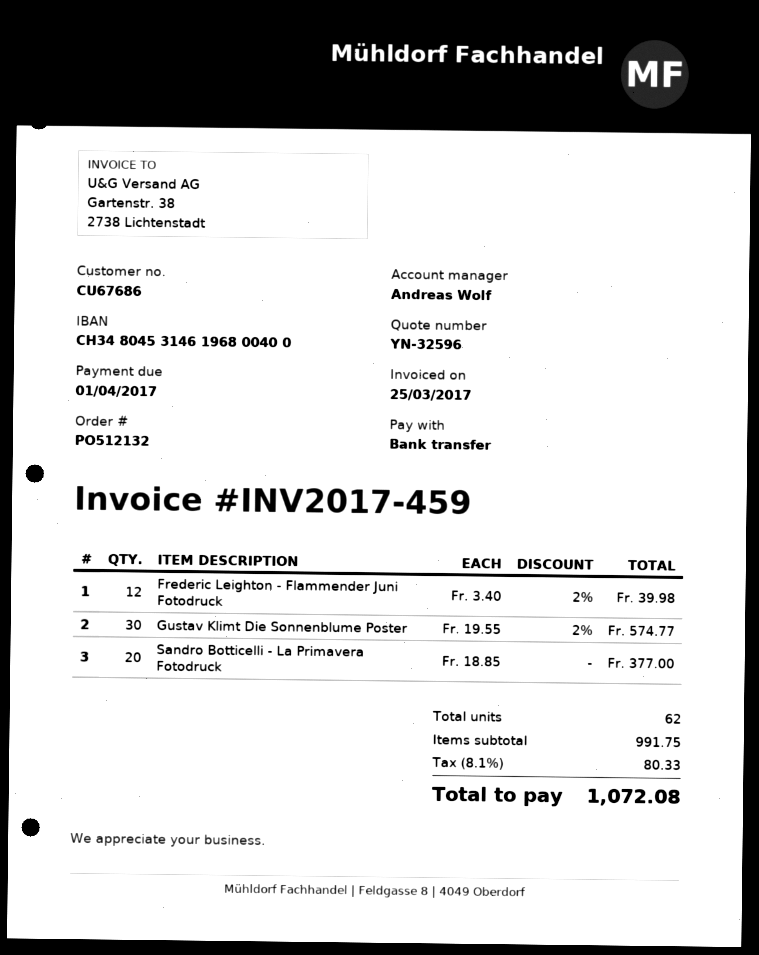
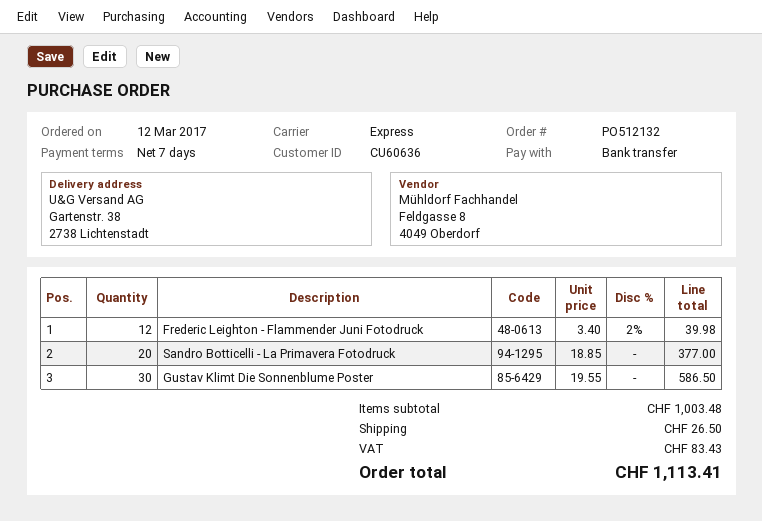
customer number: CU67686 -> CU60636
Gustav Klimt Die Sonnenblume Poster: 30 x 19.55 - 2% = 574.77 -> 30 x 19.55 = 586.50
subtotal: 991.75 -> 1003.48
shipping: none -> 26.50
tax: 80.33 -> 83.43
total: 1072.08 -> 1113.41

